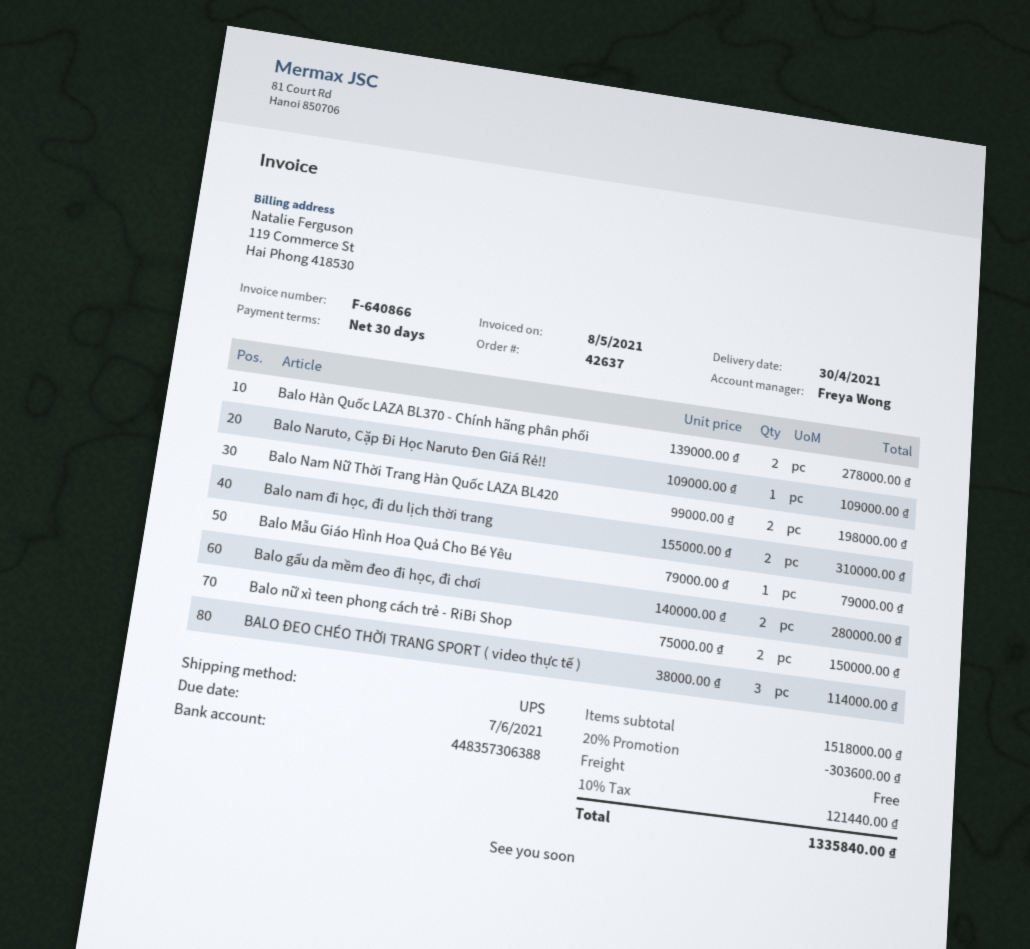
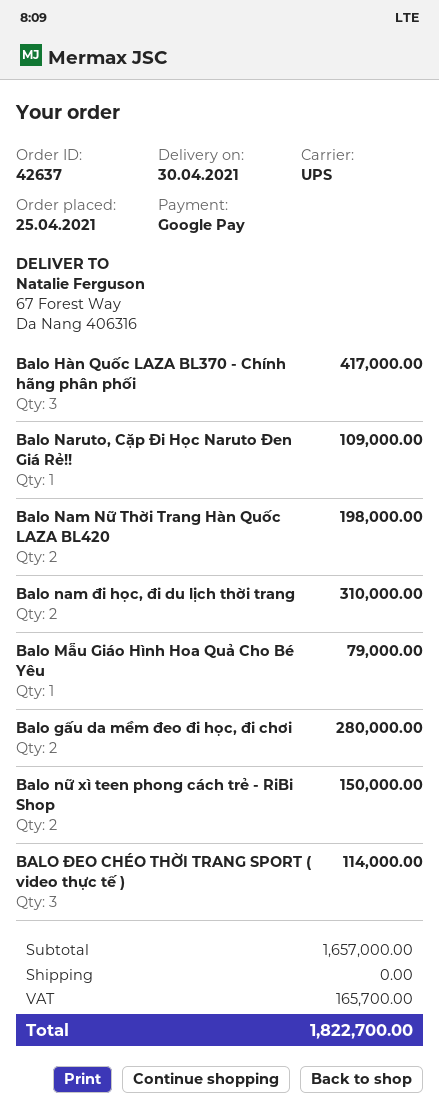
Balo Hàn Quốc LAZA BL370 - Chính hãng phân phối: 2 for 278000.00 -> 3 for 417000.00
subtotal: 1518000.00 -> 1657000.00
discount: 20% = 303600.00 -> none
tax: 121440.00 -> 165700.00
total: 1335840.00 -> 1822700.00

